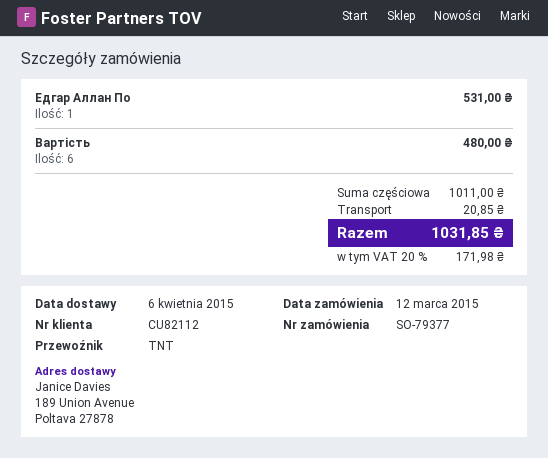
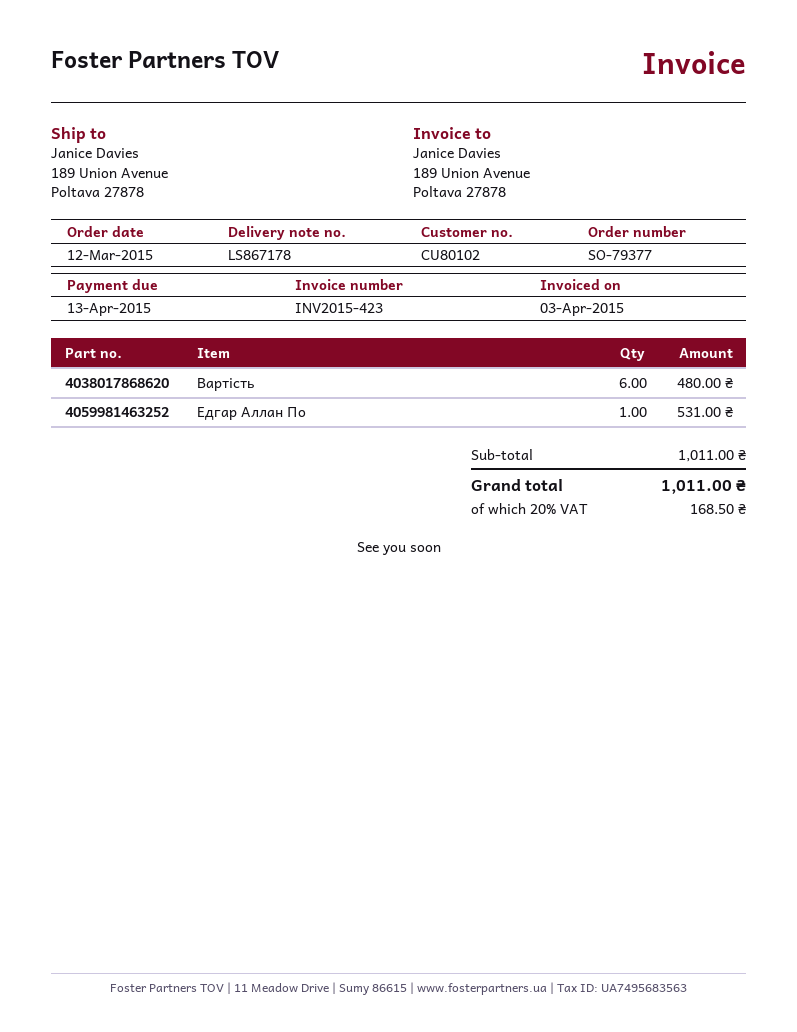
customer number: CU82112 -> CU80102
shipping: 20.85 -> none
tax: 20% = 171.98 -> 20% = 168.50
total: 1031.85 -> 1011.00

